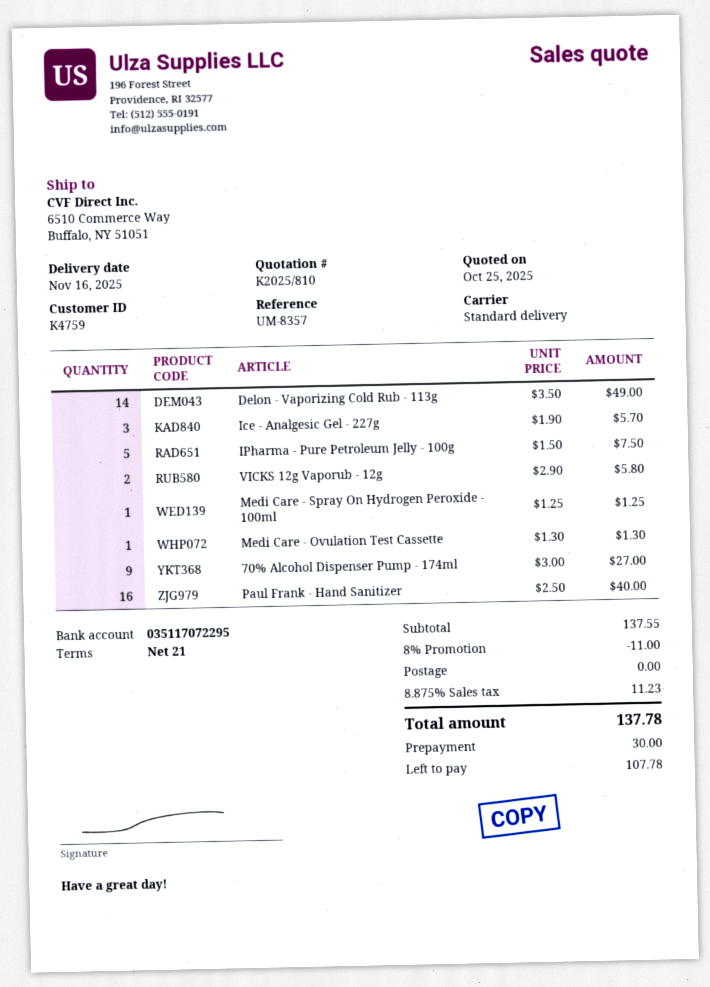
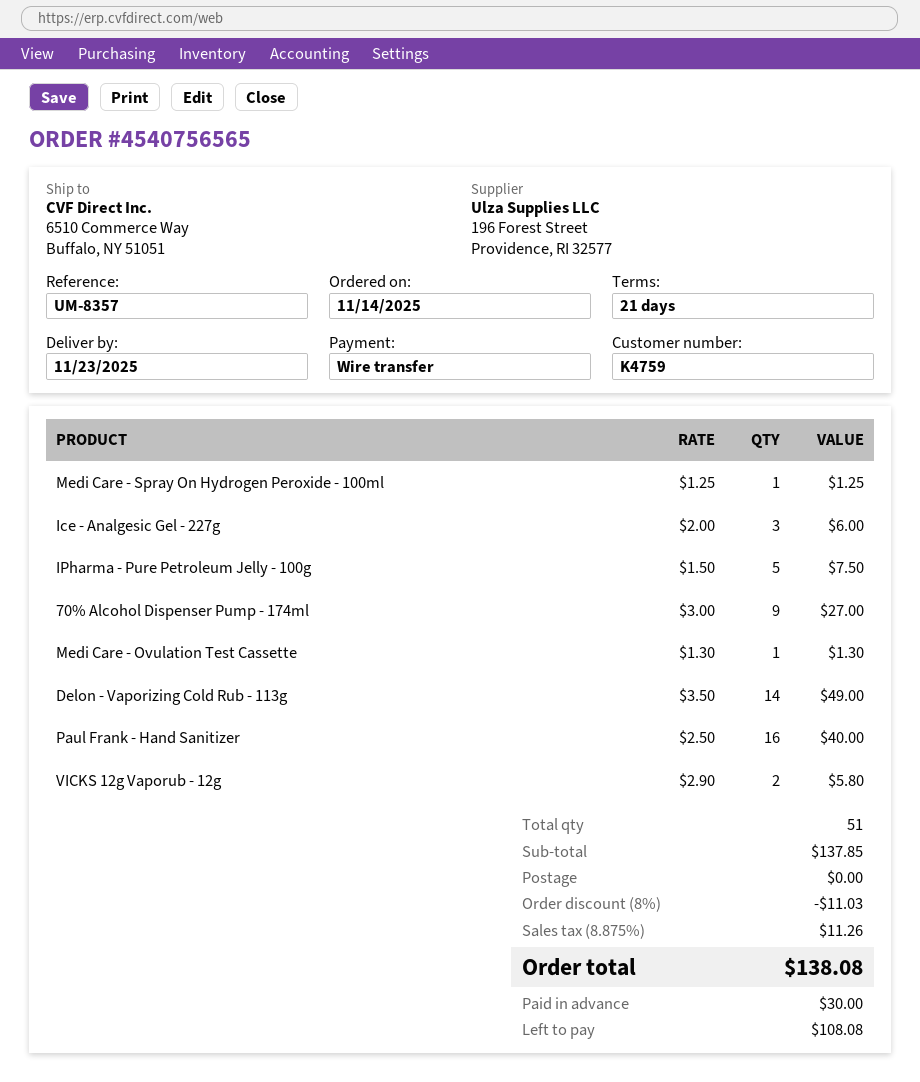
delivery date: 2025-11-16 -> 2025-11-23
Ice - Analgesic Gel - 227g: 3 x 1.90 = 5.70 -> 3 x 2.00 = 6.00
subtotal: 137.55 -> 137.85
discount: 8% = 11.00 -> 8% = 11.03
tax: 8.875% = 11.23 -> 8.875% = 11.26
total: 137.78 -> 138.08
balance: 107.78 -> 108.08

